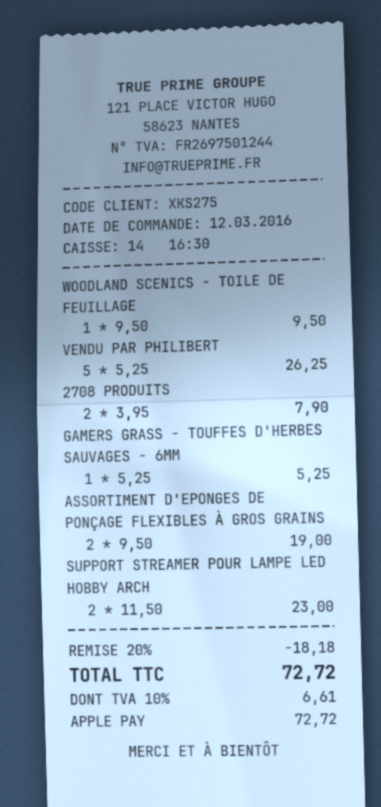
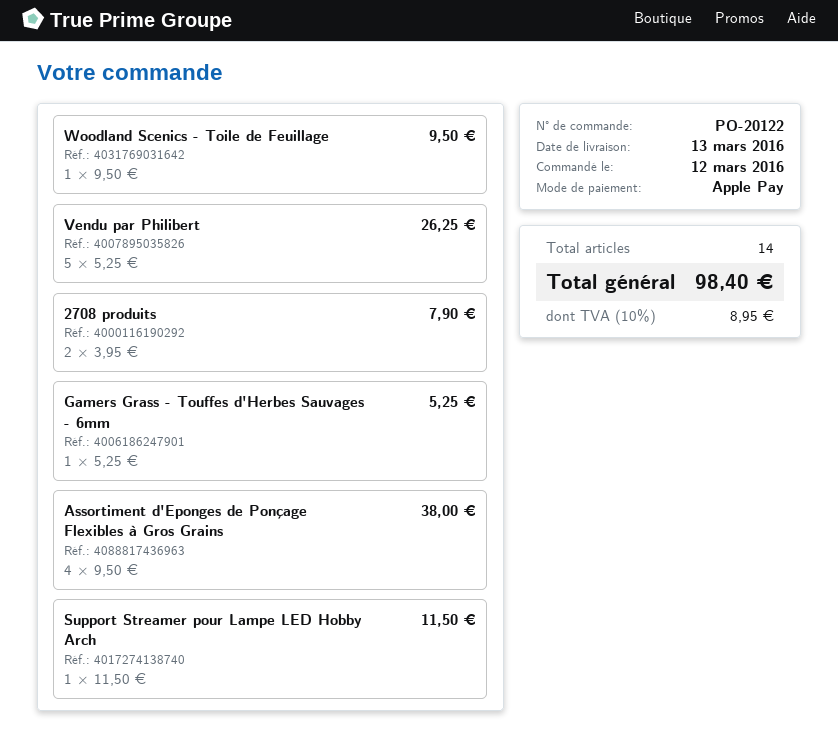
ASSORTIMENT D'EPONGES DE PONÇAGE FLEXIBLES À GROS GRAINS: 2 x 9.50 = 19.00 -> 4 x 9.50 = 38.00
SUPPORT STREAMER POUR LAMPE LED HOBBY ARCH: 2 x 11.50 = 23.00 -> 1 x 11.50 = 11.50
discount: 20% = 18.18 -> none
tax: 10% = 6.61 -> 10% = 8.95
total: 72.72 -> 98.40

